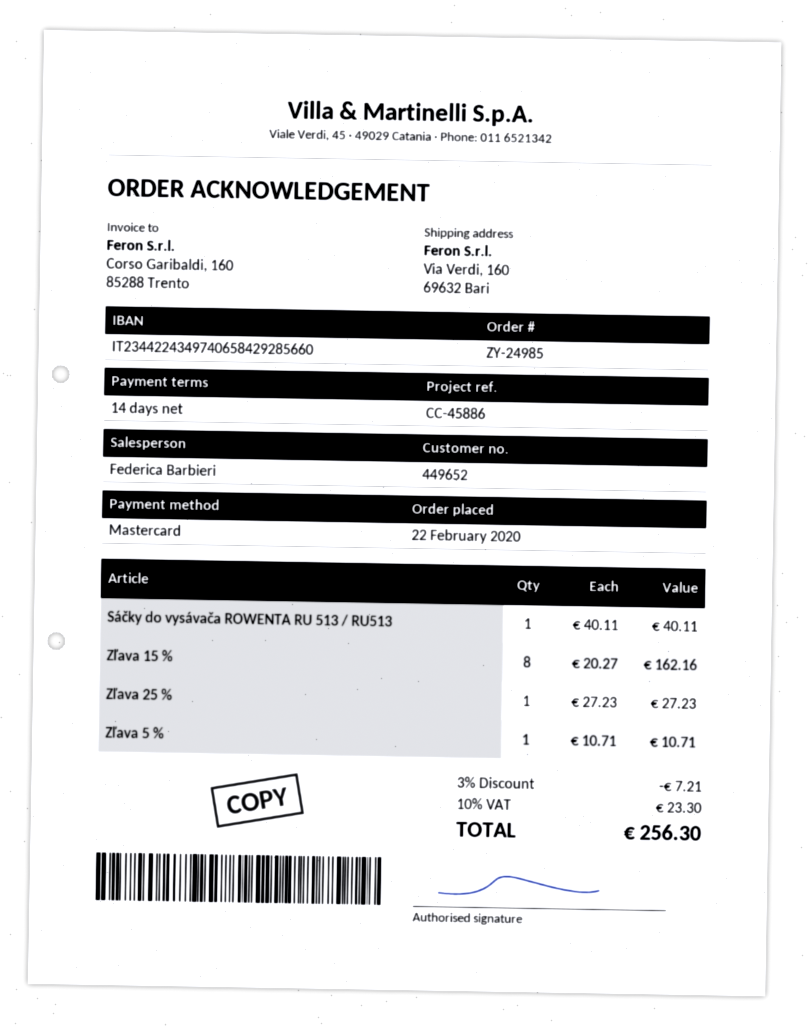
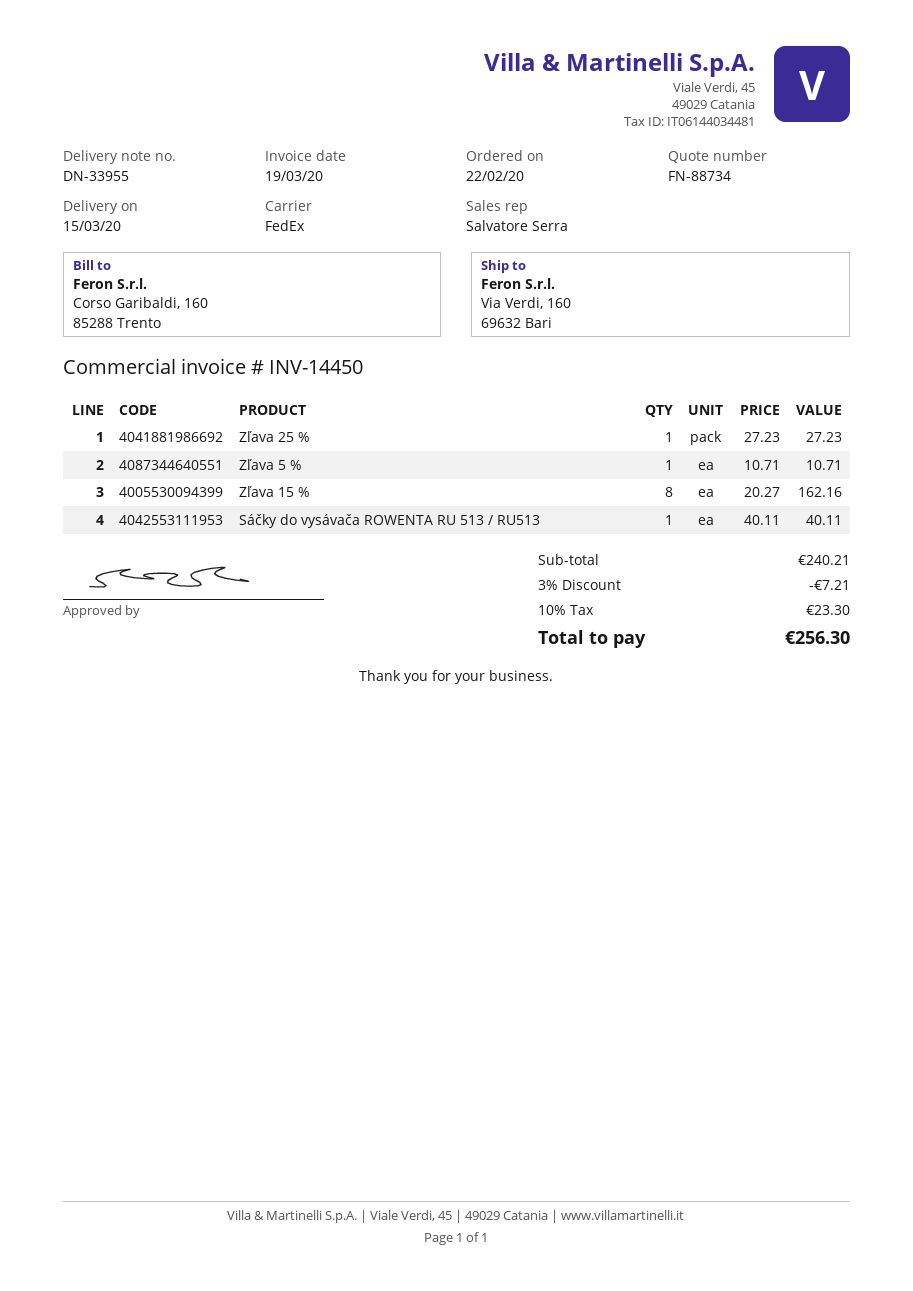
sales rep: Federica Barbieri -> Salvatore Serra

